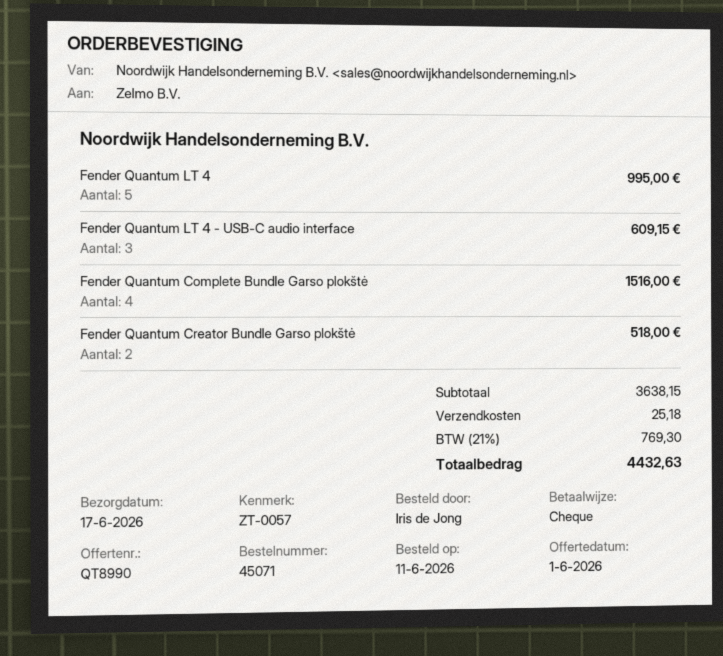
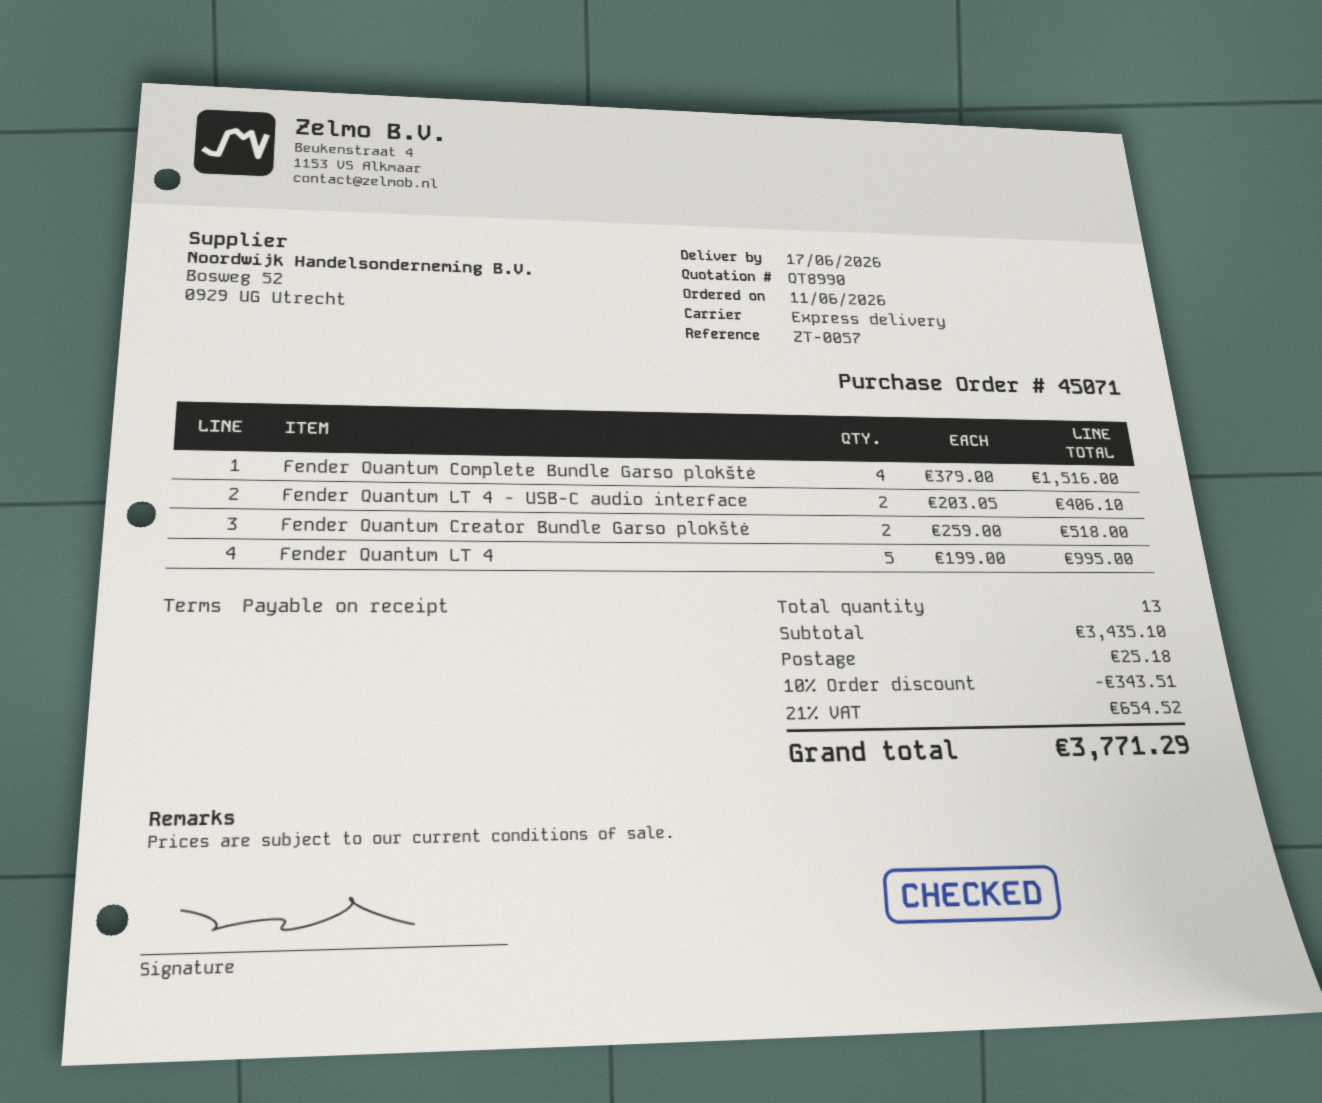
Fender Quantum LT 4 - USB-C audio interface: 3 for 609.15 -> 2 for 406.10
subtotal: 3638.15 -> 3435.10
discount: none -> 10% = 343.51
tax: 21% = 769.30 -> 21% = 654.52
total: 4432.63 -> 3771.29

